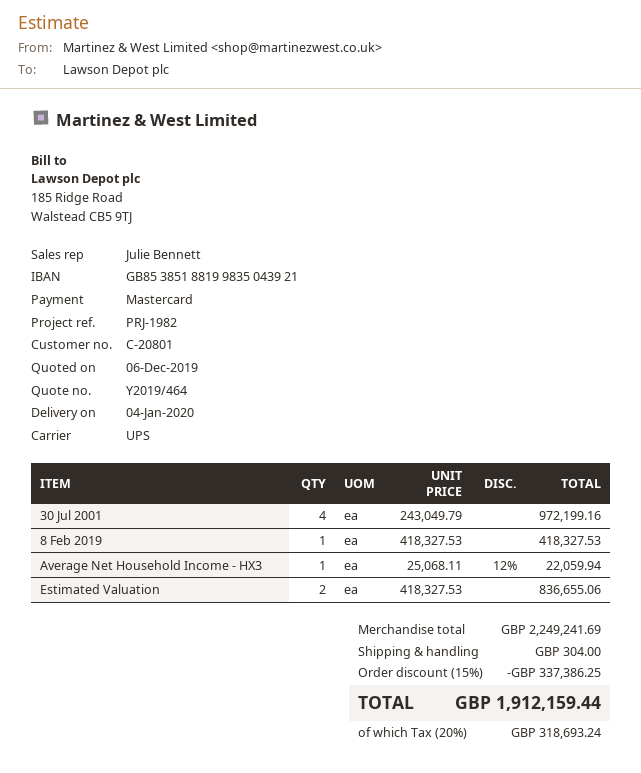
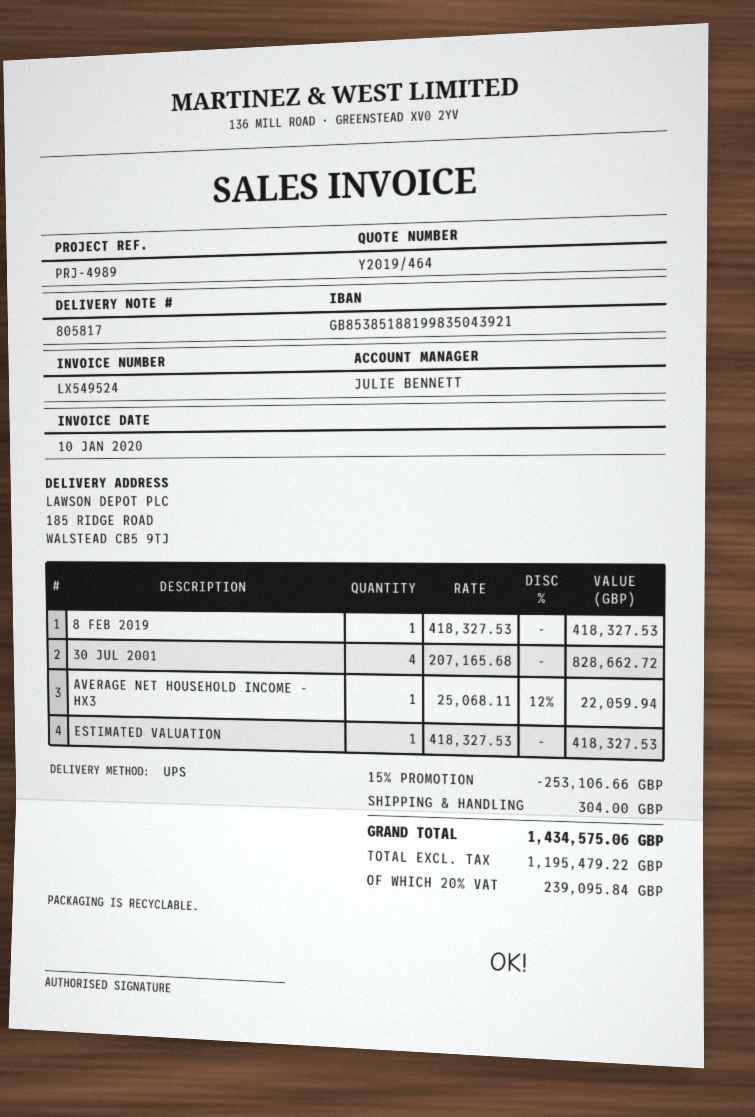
reference: PRJ-1982 -> PRJ-4989
30 Jul 2001: 4 x 243049.79 = 972199.16 -> 4 x 207165.68 = 828662.72
Estimated Valuation: 2 x 418327.53 = 836655.06 -> 1 x 418327.53 = 418327.53
discount: 15% = 337386.25 -> 15% = 253106.66
tax: 20% = 318693.24 -> 20% = 239095.84
total: 1912159.44 -> 1434575.06

